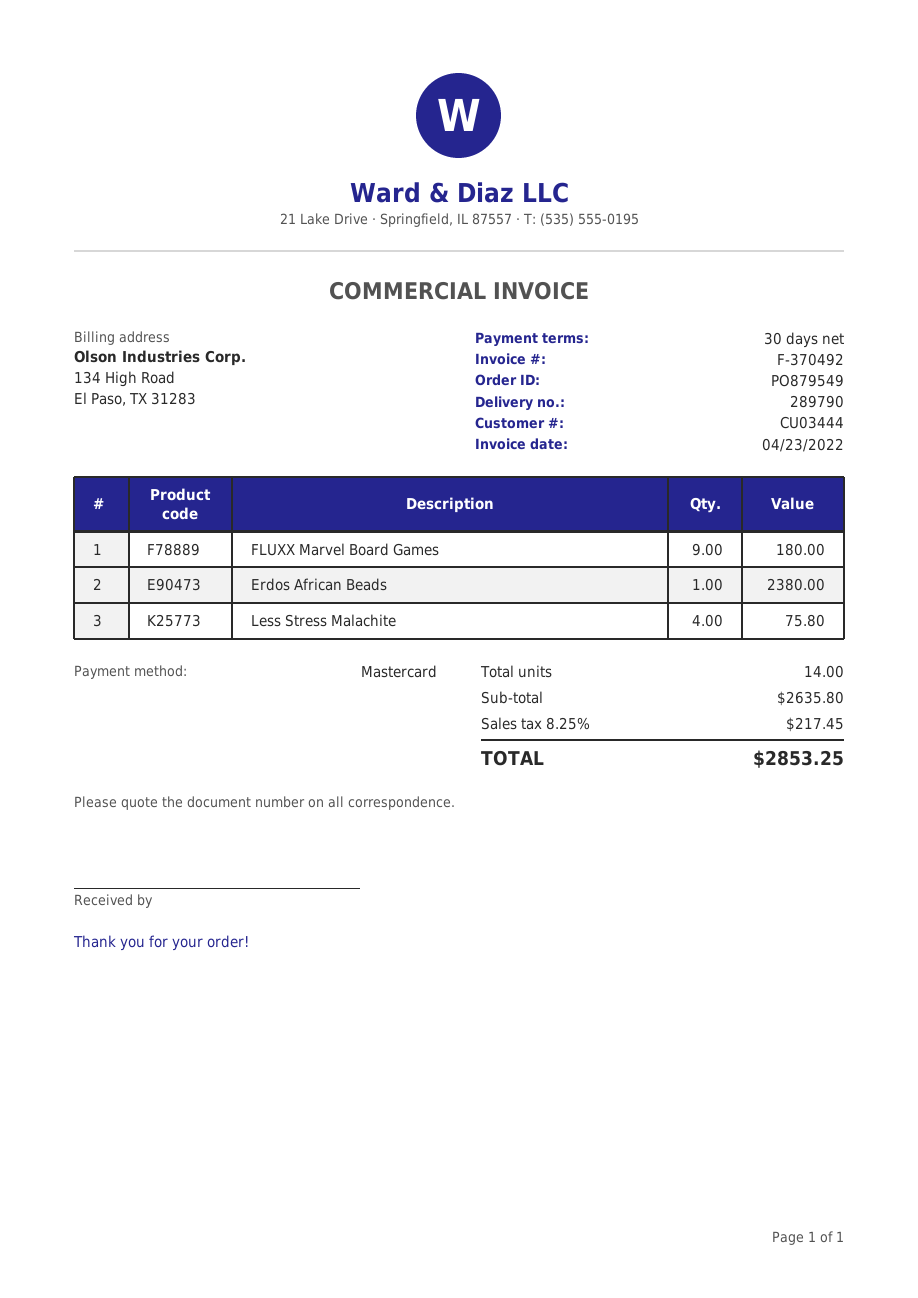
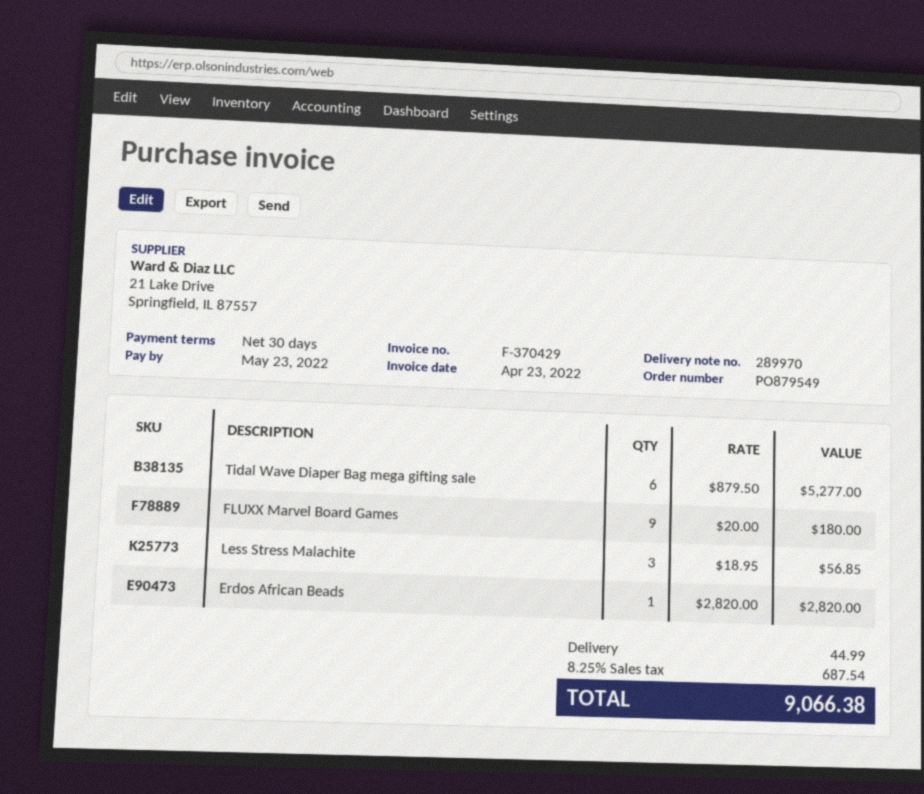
delivery note number: 289790 -> 289970
invoice number: F-370492 -> F-370429
Erdos African Beads: 1 for 2380.00 -> 1 for 2820.00
Less Stress Malachite: 4 for 75.80 -> 3 for 56.85
Tidal Wave Diaper Bag mega gifting sale: none -> 6 for 5277.00
shipping: none -> 44.99
tax: 8.25% = 217.45 -> 8.25% = 687.54
total: 2853.25 -> 9066.38

